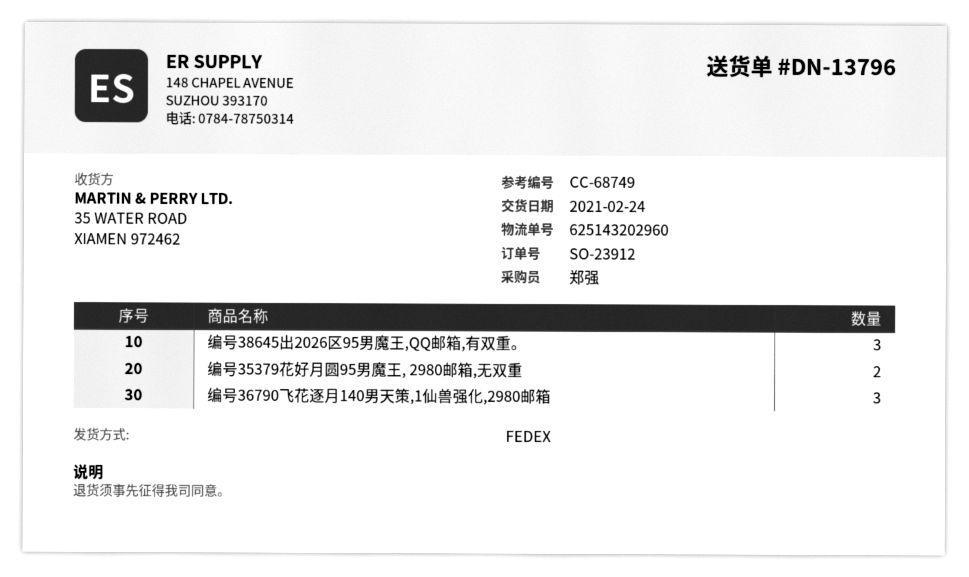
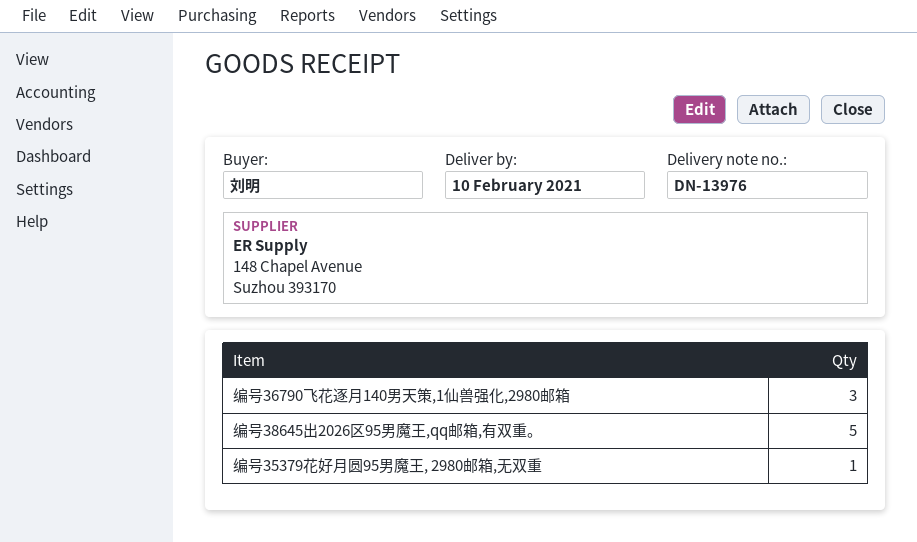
delivery note number: DN-13796 -> DN-13976
delivery date: 2021-02-24 -> 2021-02-10
ordered by: 郑强 -> 刘明
编号38645出2026区95男魔王,QQ邮箱,有双重。: 3 -> 5
编号35379花好月圆95男魔王, 2980邮箱,无双重: 2 -> 1

